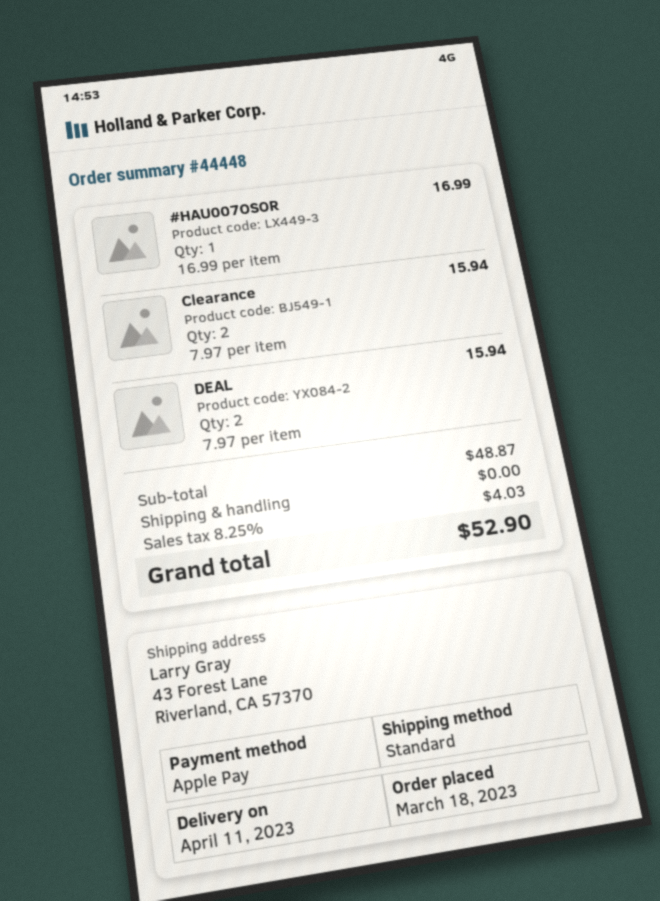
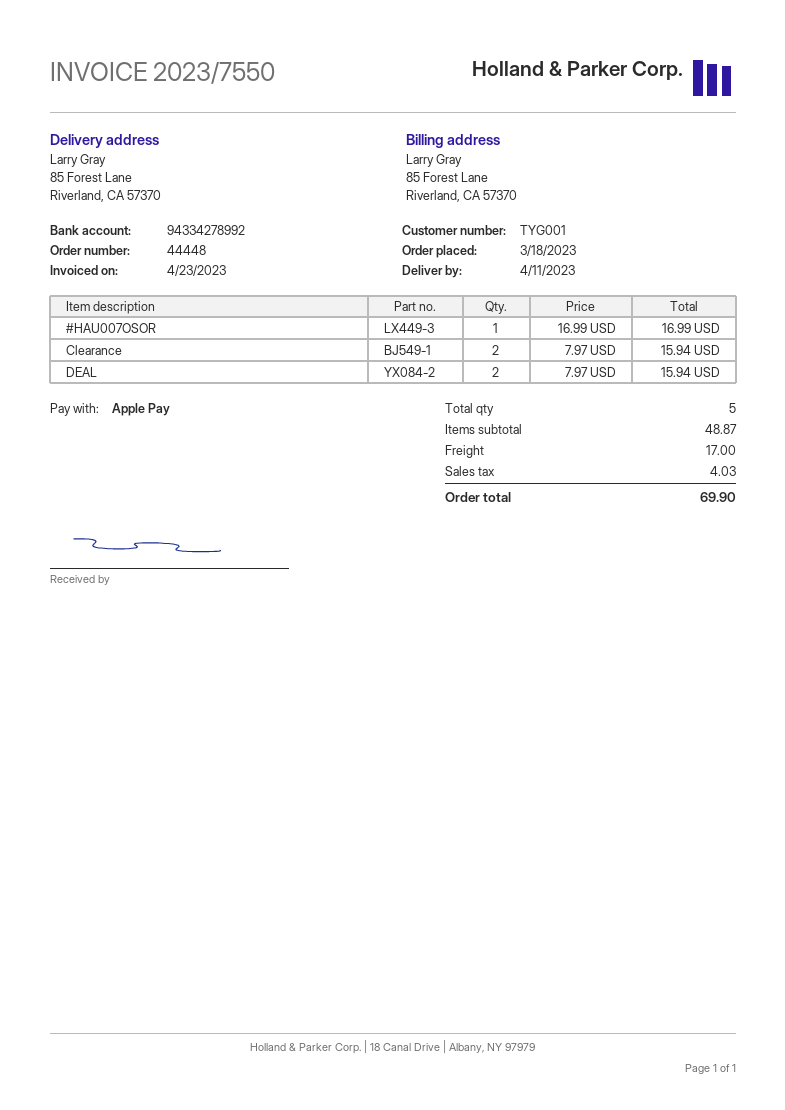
ship to: 43 Forest Lane, Riverland, CA 57370 -> 85 Forest Lane, Riverland, CA 57370
shipping: 0.00 -> 17.00
total: 52.90 -> 69.90

